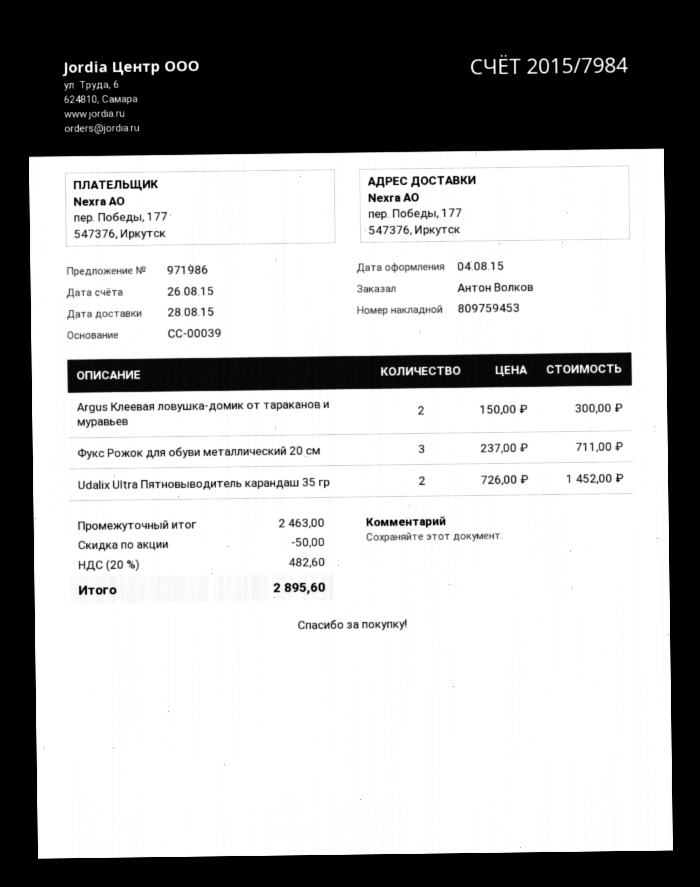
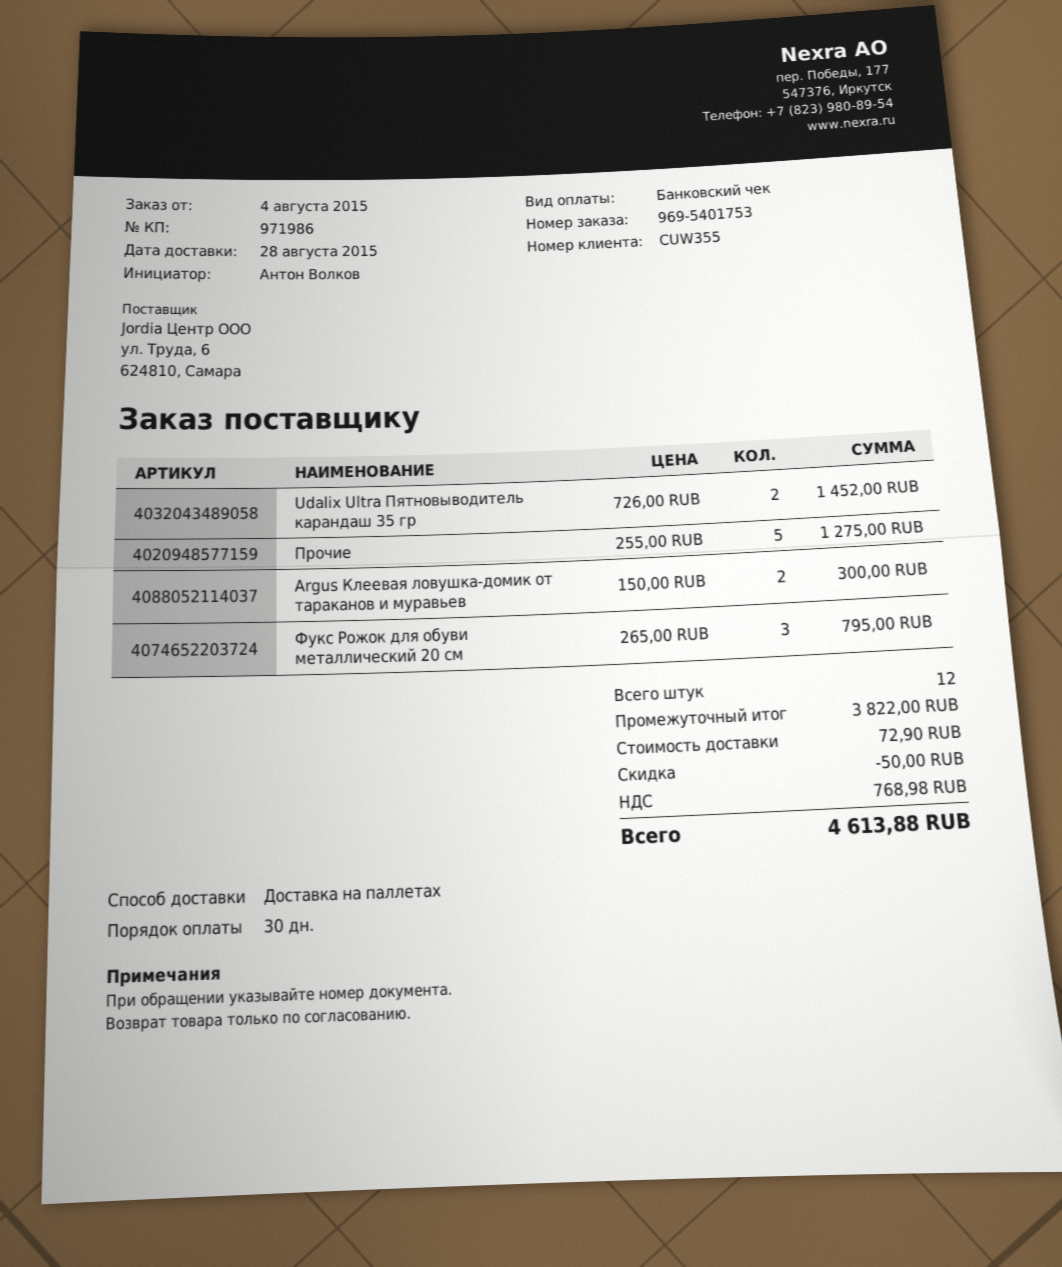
Фукс Рожок для обуви металлический 20 см: 3 x 237.00 = 711.00 -> 3 x 265.00 = 795.00
Прочие: none -> 5 x 255.00 = 1275.00
subtotal: 2463.00 -> 3822.00
shipping: none -> 72.90
tax: 482.60 -> 768.98
total: 2895.60 -> 4613.88

